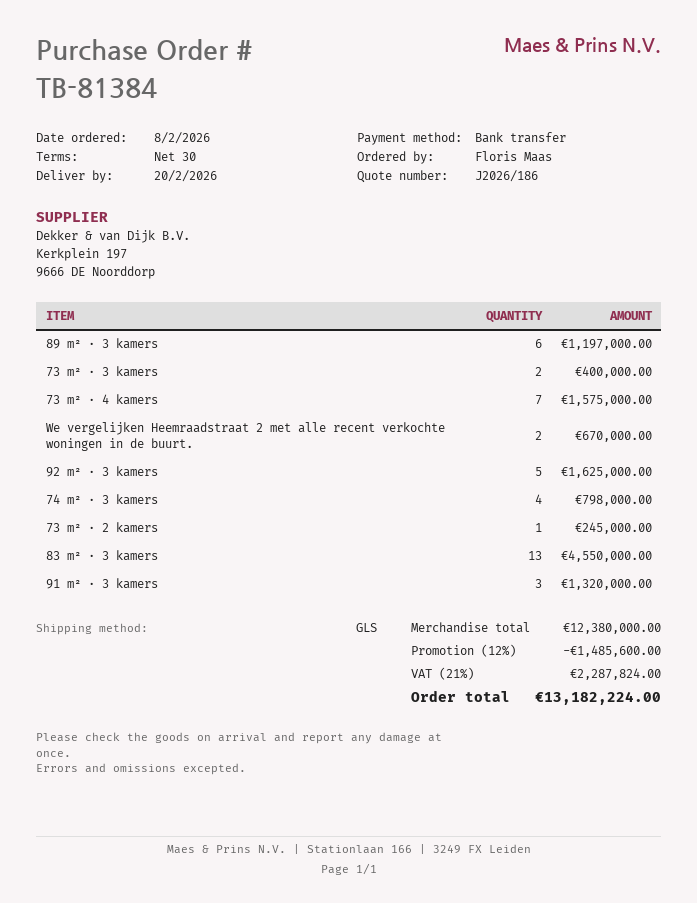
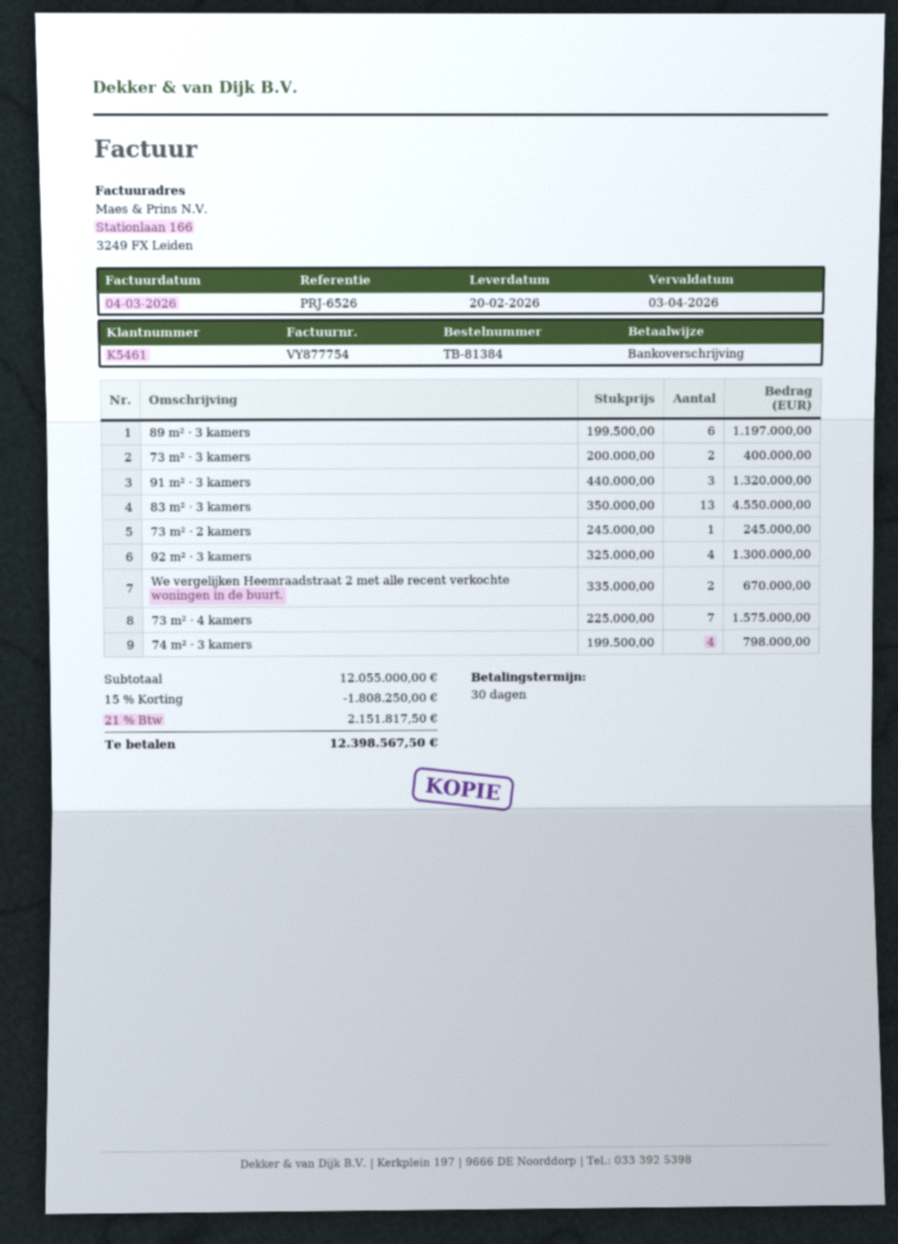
92 m² · 3 kamers: 5 for 1625000.00 -> 4 for 1300000.00
subtotal: 12380000.00 -> 12055000.00
discount: 12% = 1485600.00 -> 15% = 1808250.00
tax: 21% = 2287824.00 -> 21% = 2151817.50
total: 13182224.00 -> 12398567.50

